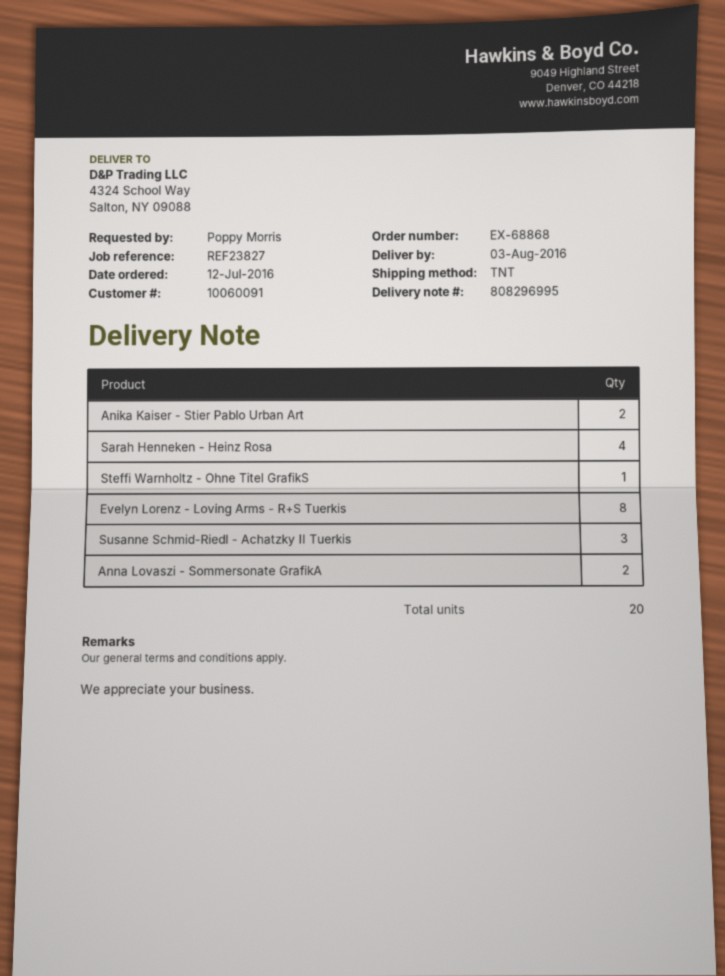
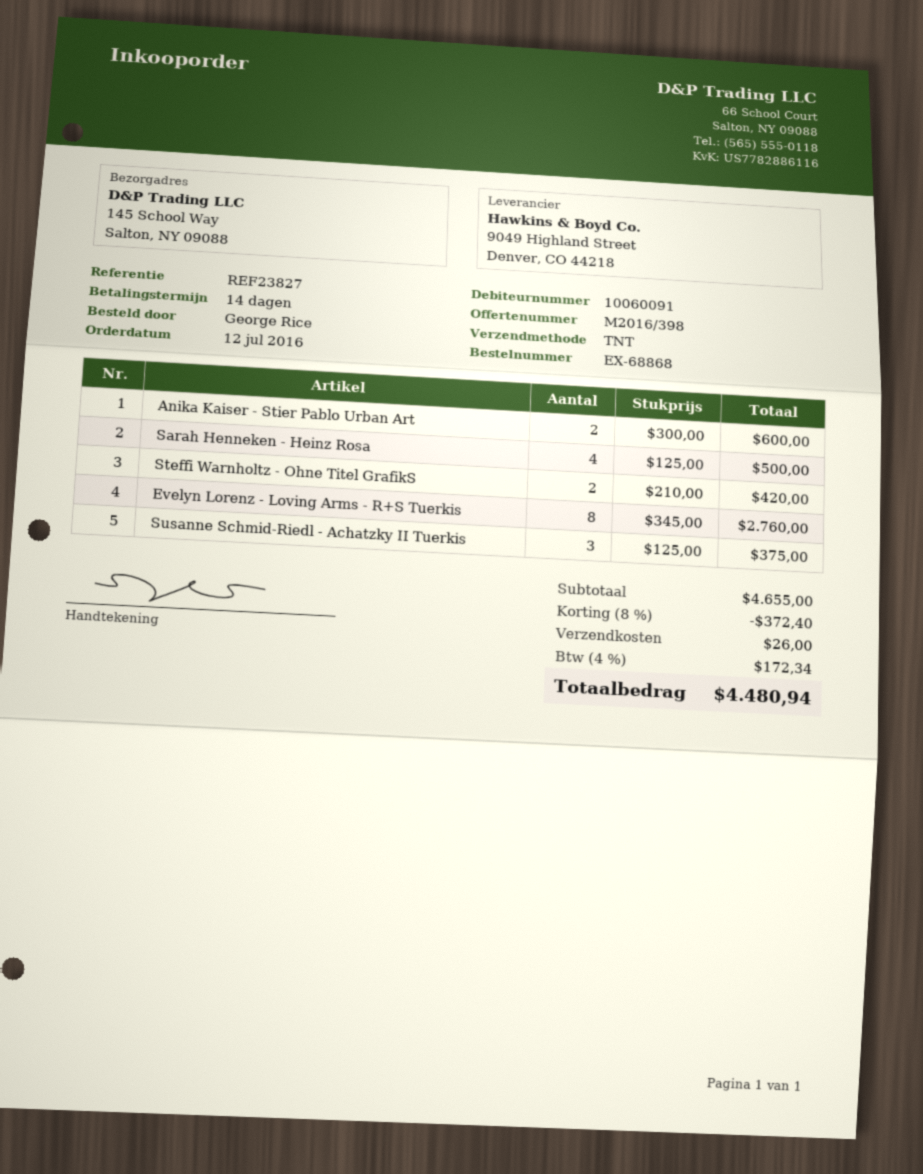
ordered by: Poppy Morris -> George Rice
ship to: 4324 School Way, Salton, NY 09088 -> 145 School Way, Salton, NY 09088
Steffi Warnholtz - Ohne Titel GrafikS: 1 -> 2
Anna Lovaszi - Sommersonate GrafikA: 2 -> none

